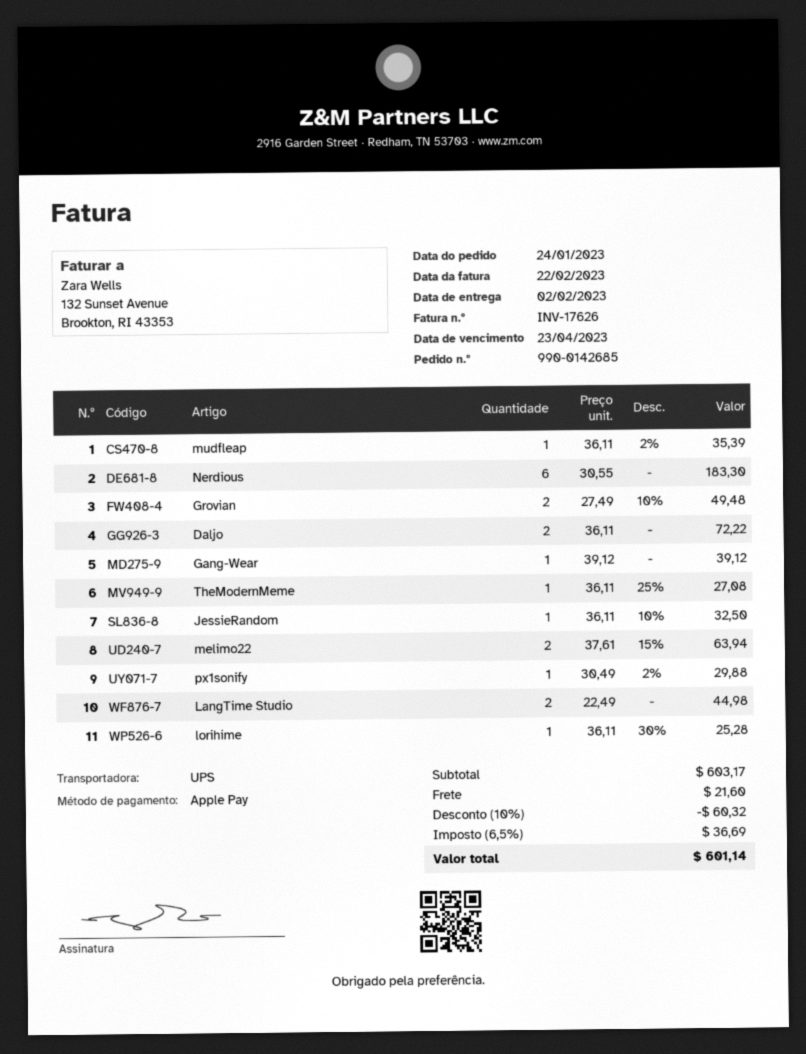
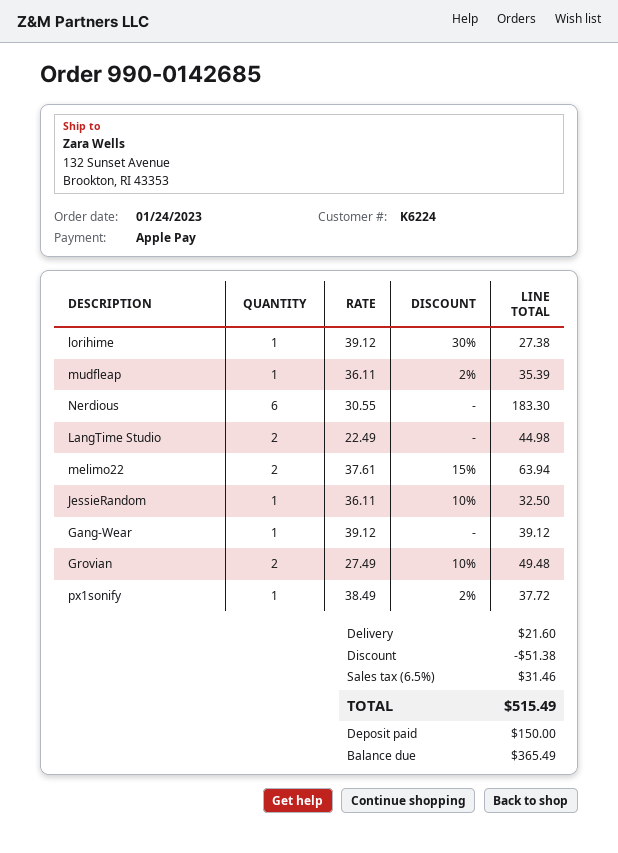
Daljo: 2 x 36.11 = 72.22 -> none
TheModernMeme: 1 x 36.11 - 25% = 27.08 -> none
px1sonify: 1 x 30.49 - 2% = 29.88 -> 1 x 38.49 - 2% = 37.72
lorihime: 1 x 36.11 - 30% = 25.28 -> 1 x 39.12 - 30% = 27.38
discount: 60.32 -> 51.38
tax: 6.5% = 36.69 -> 6.5% = 31.46
total: 601.14 -> 515.49

